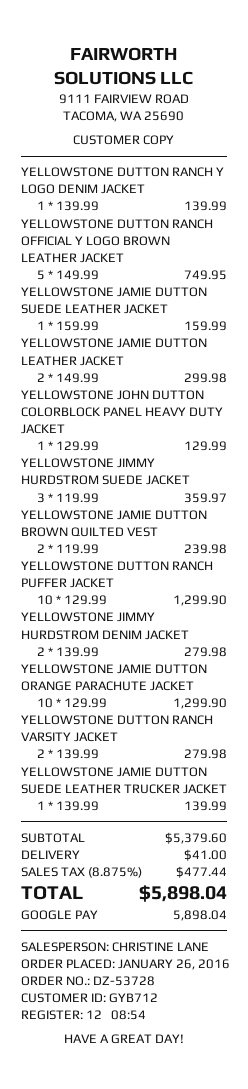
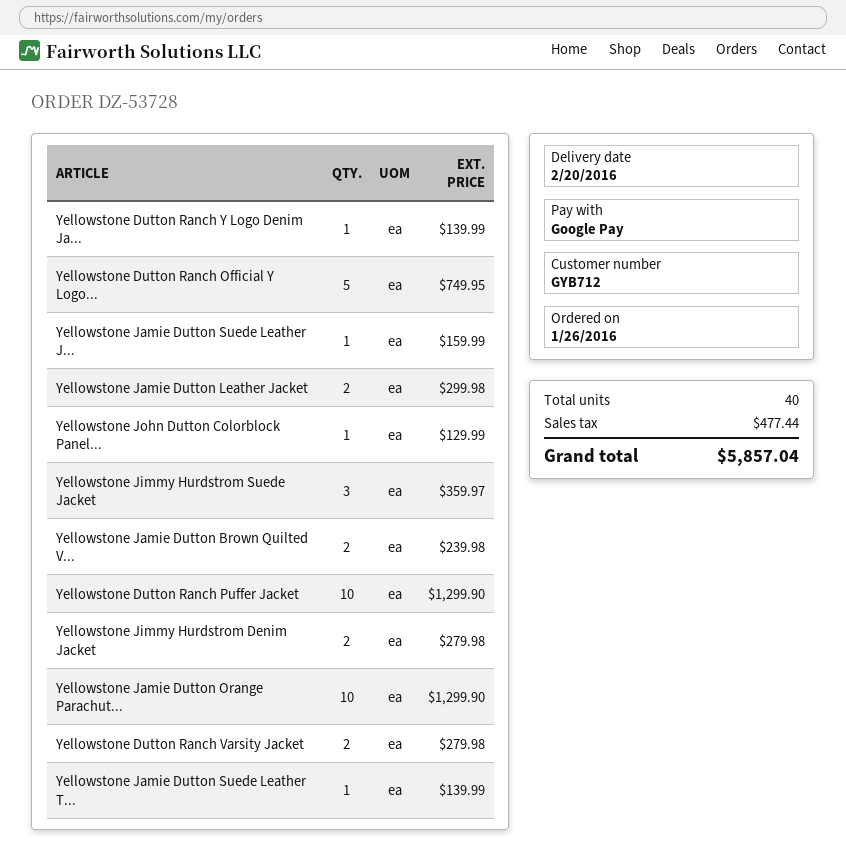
shipping: 41.00 -> none
total: 5898.04 -> 5857.04

